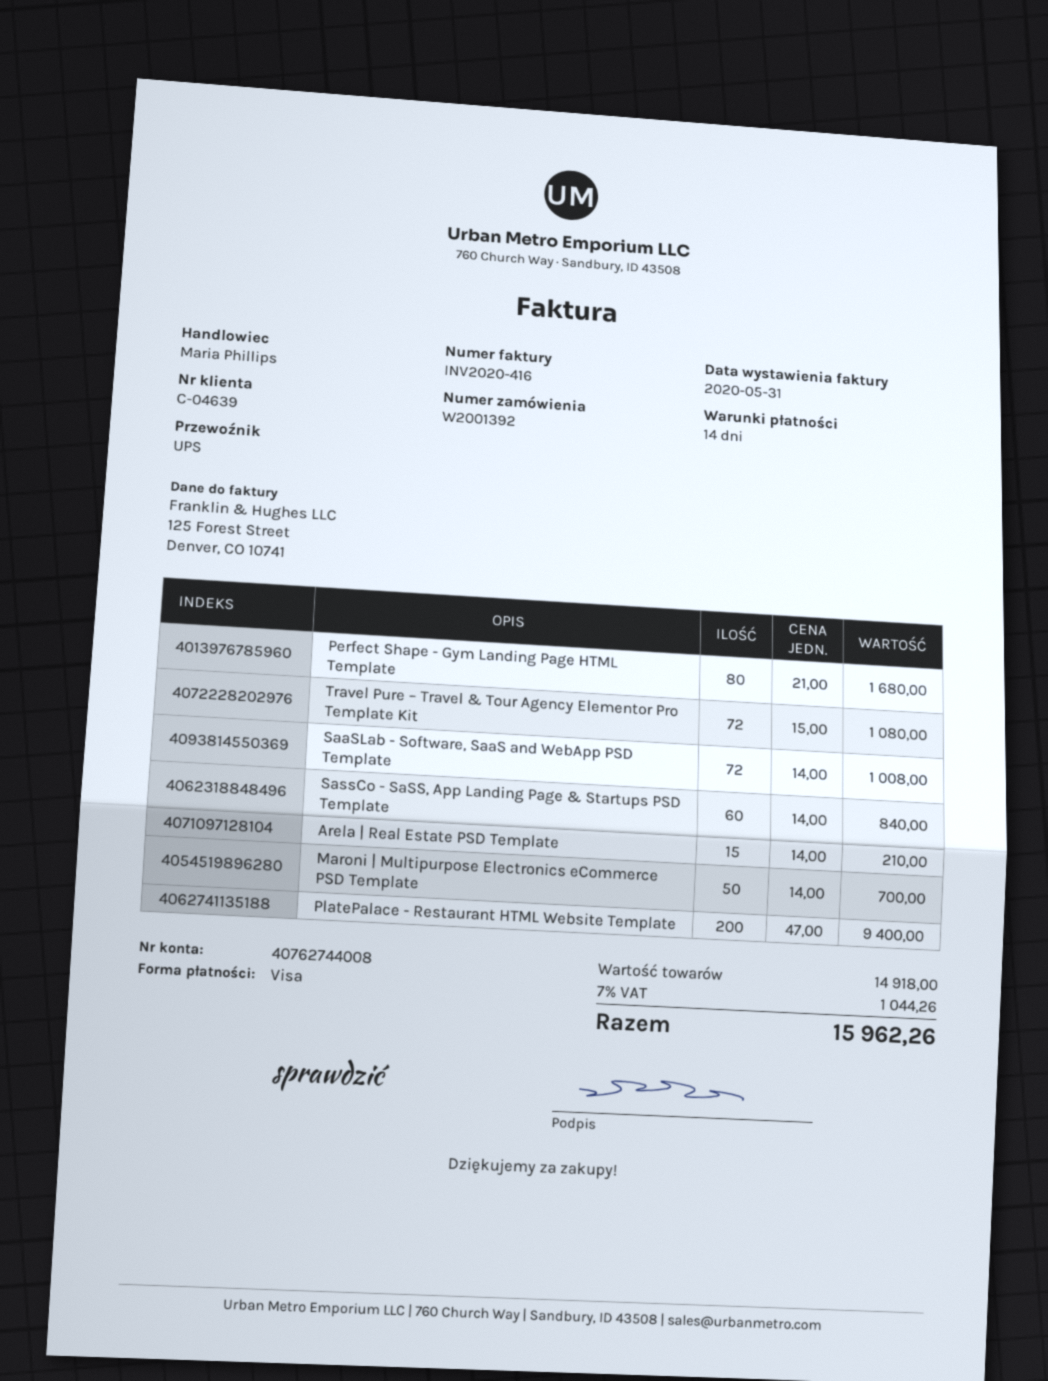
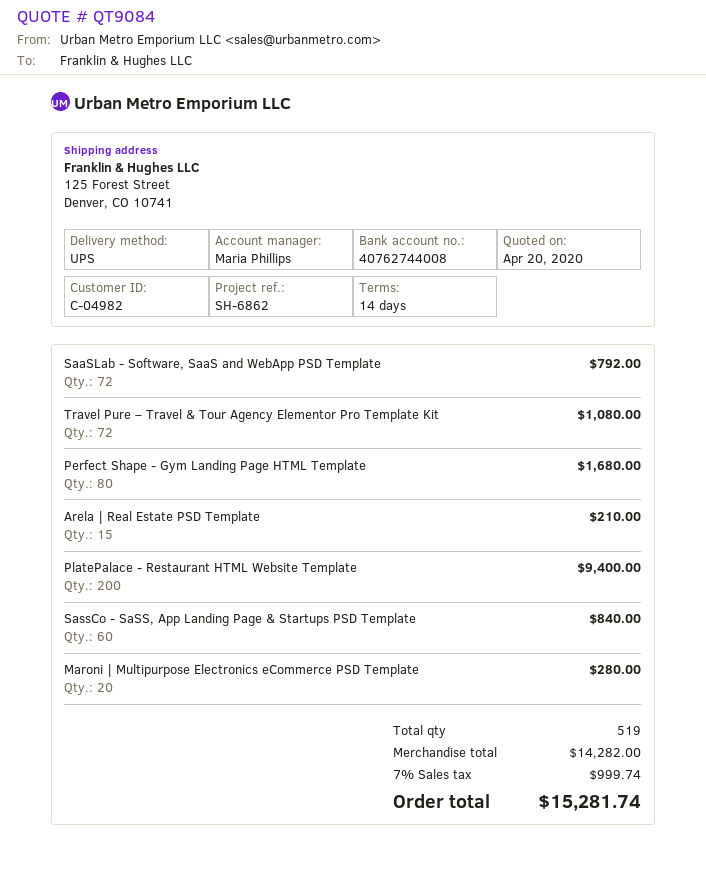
customer number: C-04639 -> C-04982
SaaSLab - Software, SaaS and WebApp PSD Template: 72 for 1008.00 -> 72 for 792.00
Maroni | Multipurpose Electronics eCommerce PSD Template: 50 for 700.00 -> 20 for 280.00
subtotal: 14918.00 -> 14282.00
tax: 7% = 1044.26 -> 7% = 999.74
total: 15962.26 -> 15281.74

